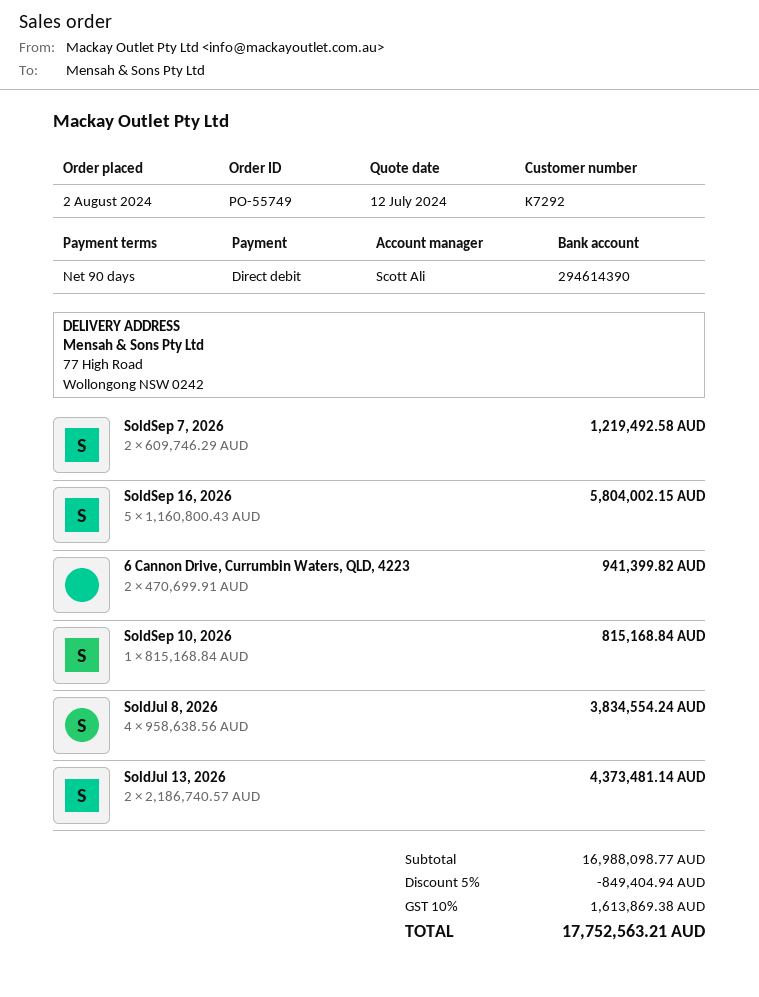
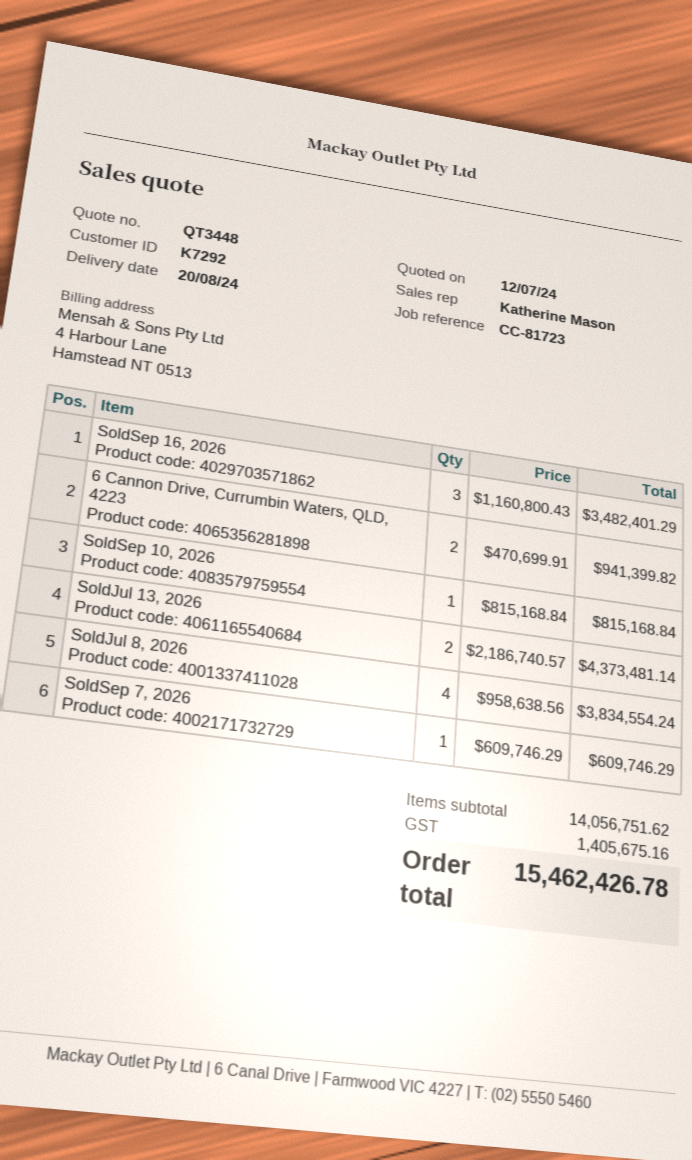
sales rep: Scott Ali -> Katherine Mason
SoldSep 7, 2026: 2 x 609746.29 = 1219492.58 -> 1 x 609746.29 = 609746.29
SoldSep 16, 2026: 5 x 1160800.43 = 5804002.15 -> 3 x 1160800.43 = 3482401.29
subtotal: 16988098.77 -> 14056751.62
discount: 5% = 849404.94 -> none
tax: 1613869.38 -> 1405675.16
total: 17752563.21 -> 15462426.78

